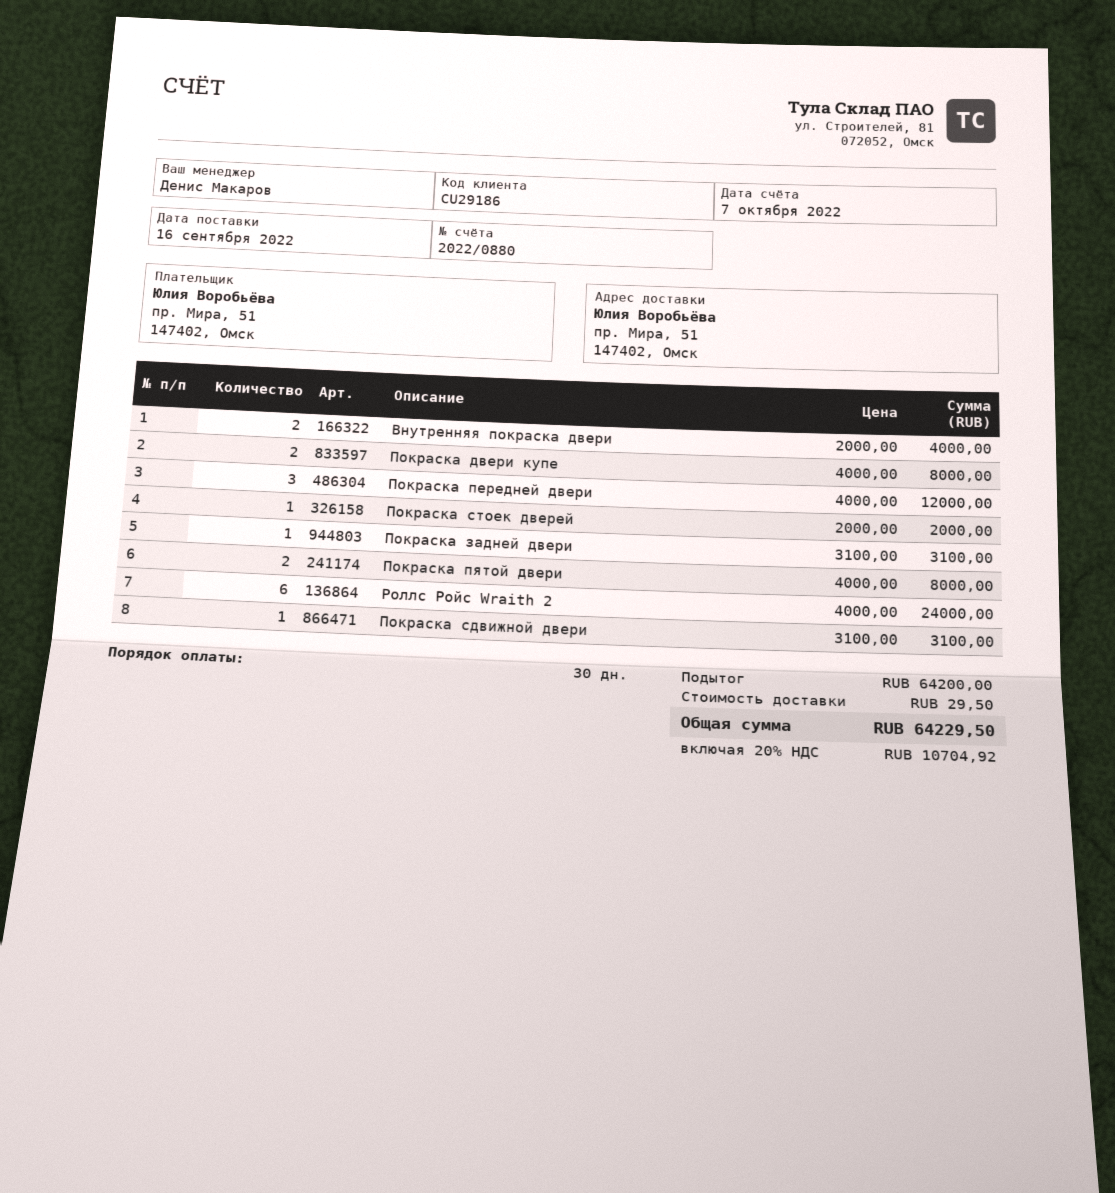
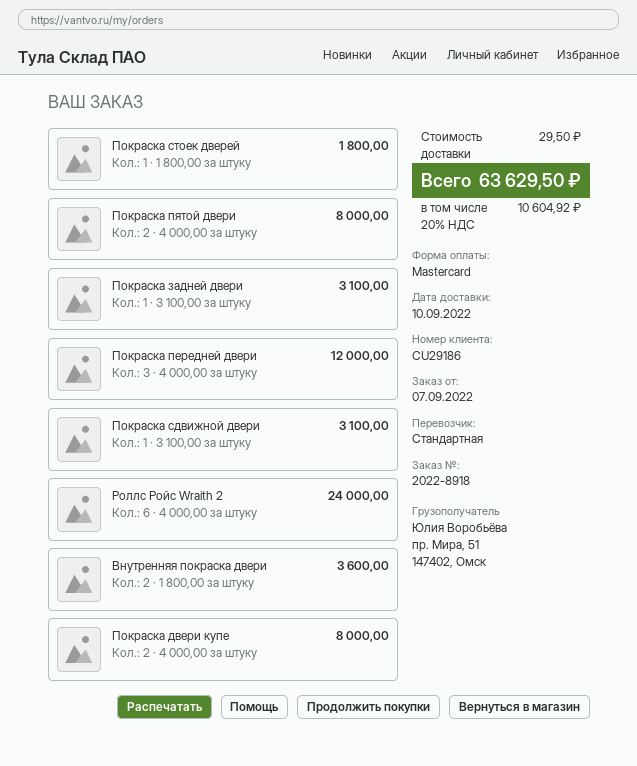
delivery date: 2022-09-16 -> 2022-09-10
Внутренняя покраска двери: 2 x 2000.00 = 4000.00 -> 2 x 1800.00 = 3600.00
Покраска стоек дверей: 1 x 2000.00 = 2000.00 -> 1 x 1800.00 = 1800.00
tax: 20% = 10704.92 -> 20% = 10604.92
total: 64229.50 -> 63629.50

